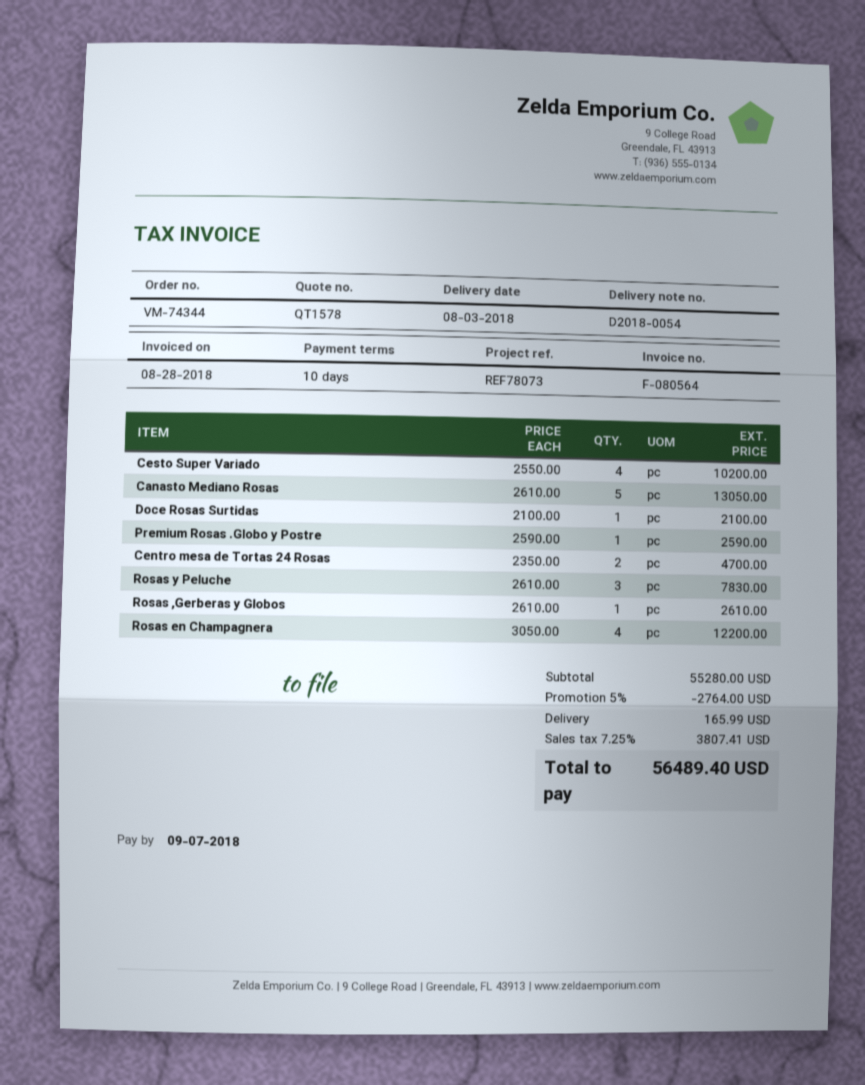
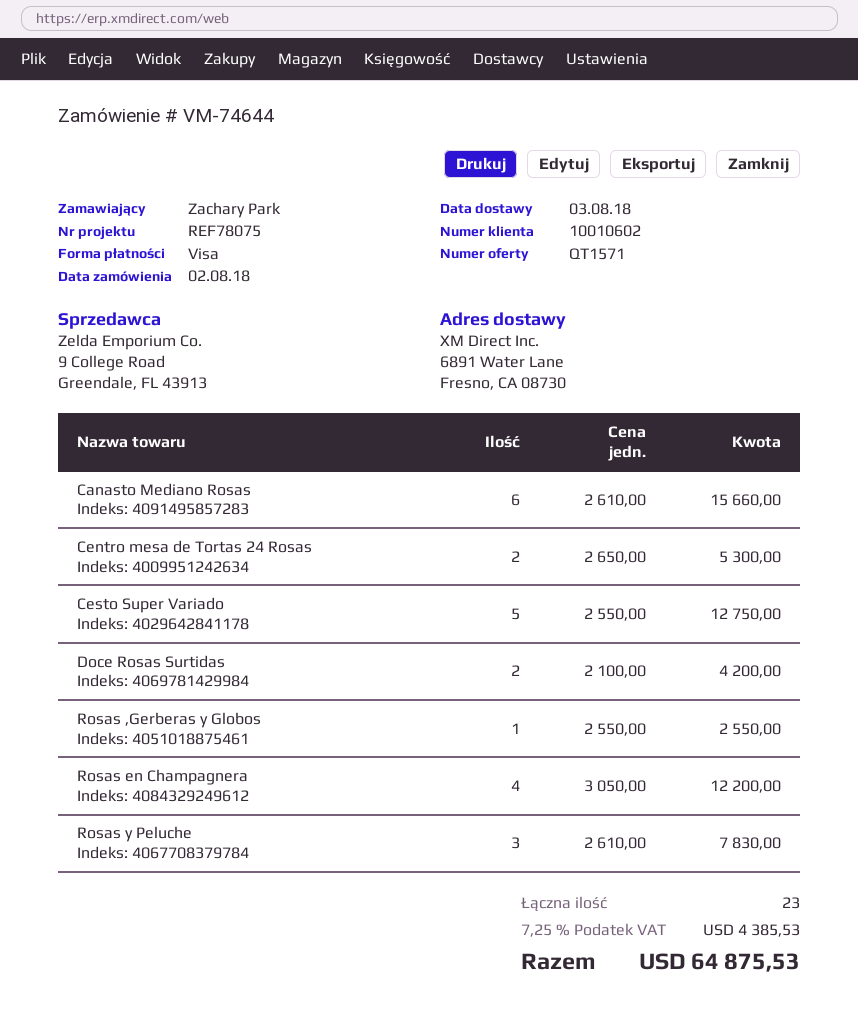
quote number: QT1578 -> QT1571
order number: VM-74344 -> VM-74644
reference: REF78073 -> REF78075
Cesto Super Variado: 4 x 2550.00 = 10200.00 -> 5 x 2550.00 = 12750.00
Canasto Mediano Rosas: 5 x 2610.00 = 13050.00 -> 6 x 2610.00 = 15660.00
Doce Rosas Surtidas: 1 x 2100.00 = 2100.00 -> 2 x 2100.00 = 4200.00
Premium Rosas .Globo y Postre: 1 x 2590.00 = 2590.00 -> none
Centro mesa de Tortas 24 Rosas: 2 x 2350.00 = 4700.00 -> 2 x 2650.00 = 5300.00
Rosas ,Gerberas y Globos: 1 x 2610.00 = 2610.00 -> 1 x 2550.00 = 2550.00
discount: 5% = 2764.00 -> none
shipping: 165.99 -> none
tax: 7.25% = 3807.41 -> 7.25% = 4385.53
total: 56489.40 -> 64875.53

